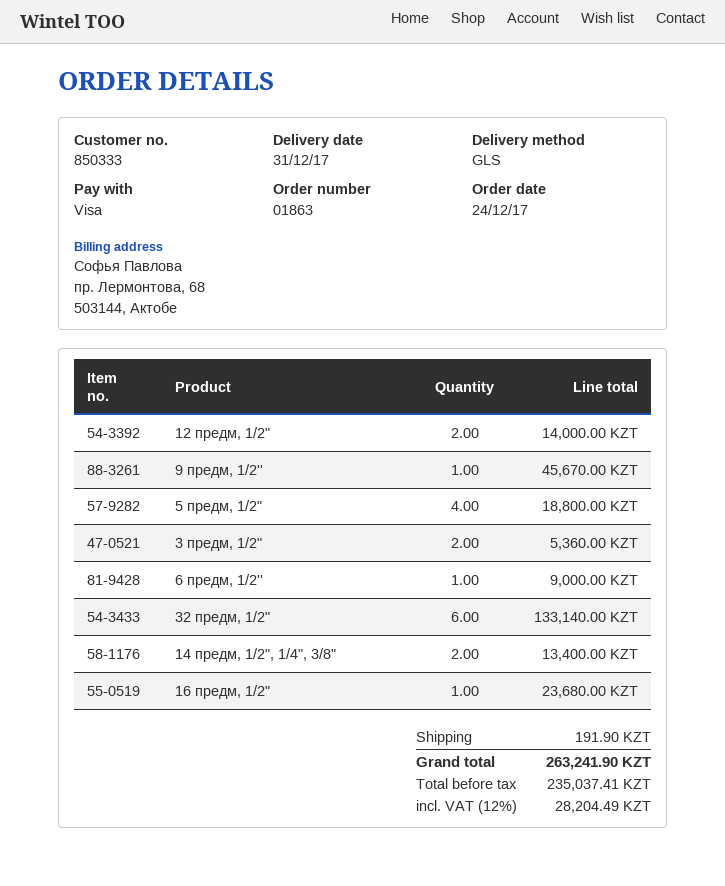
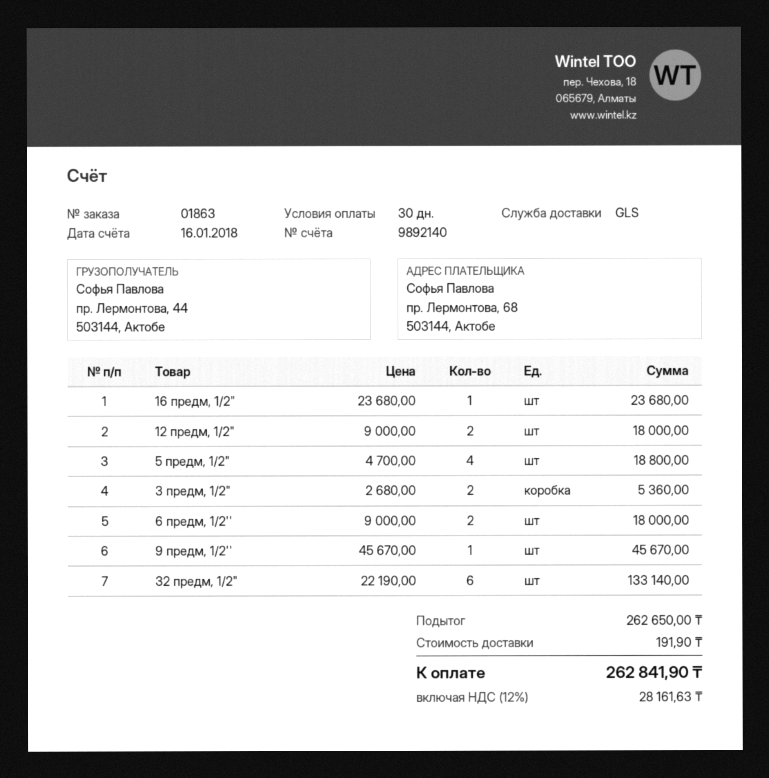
12 предм, 1/2": 2 for 14000.00 -> 2 for 18000.00
6 предм, 1/2'': 1 for 9000.00 -> 2 for 18000.00
14 предм, 1/2", 1/4", 3/8": 2 for 13400.00 -> none
tax: 12% = 28204.49 -> 12% = 28161.63
total: 263241.90 -> 262841.90

